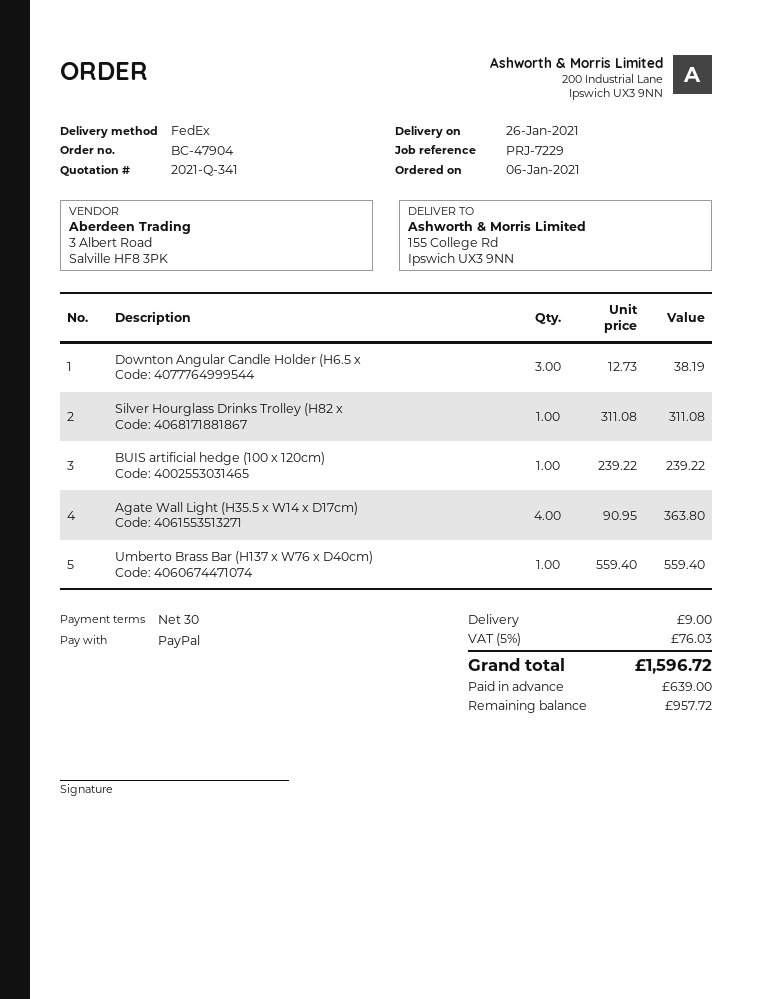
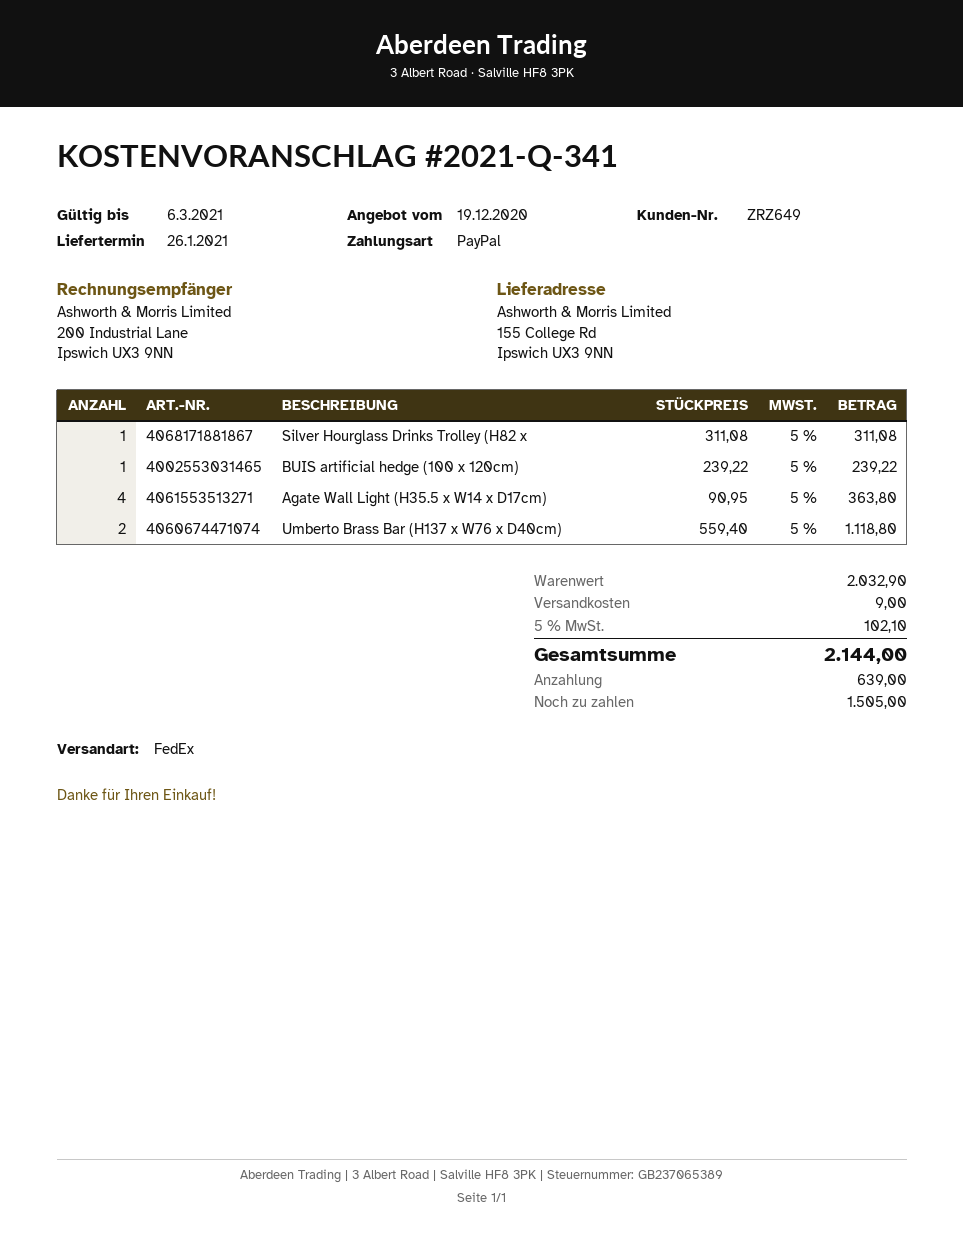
Downton Angular Candle Holder (H6.5 x: 3 x 12.73 = 38.19 -> none
Umberto Brass Bar (H137 x W76 x D40cm): 1 x 559.40 = 559.40 -> 2 x 559.40 = 1118.80
tax: 5% = 76.03 -> 5% = 102.10
total: 1596.72 -> 2144.00
balance: 957.72 -> 1505.00

